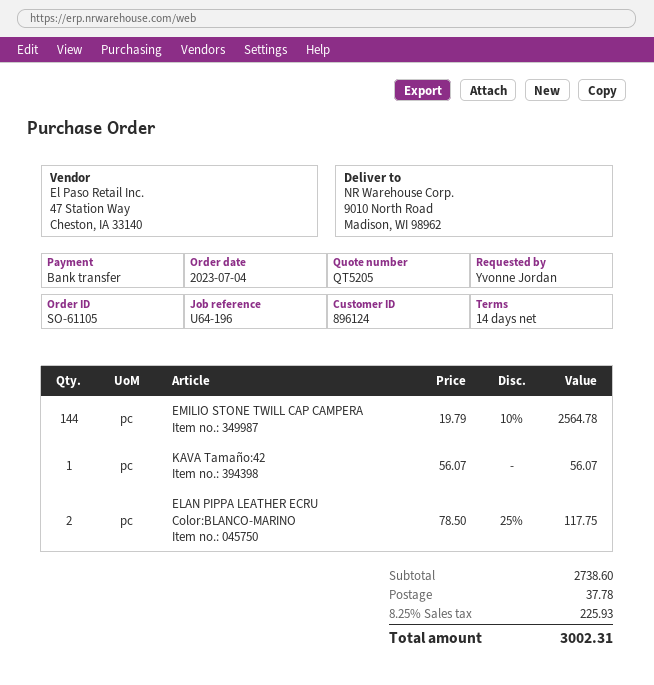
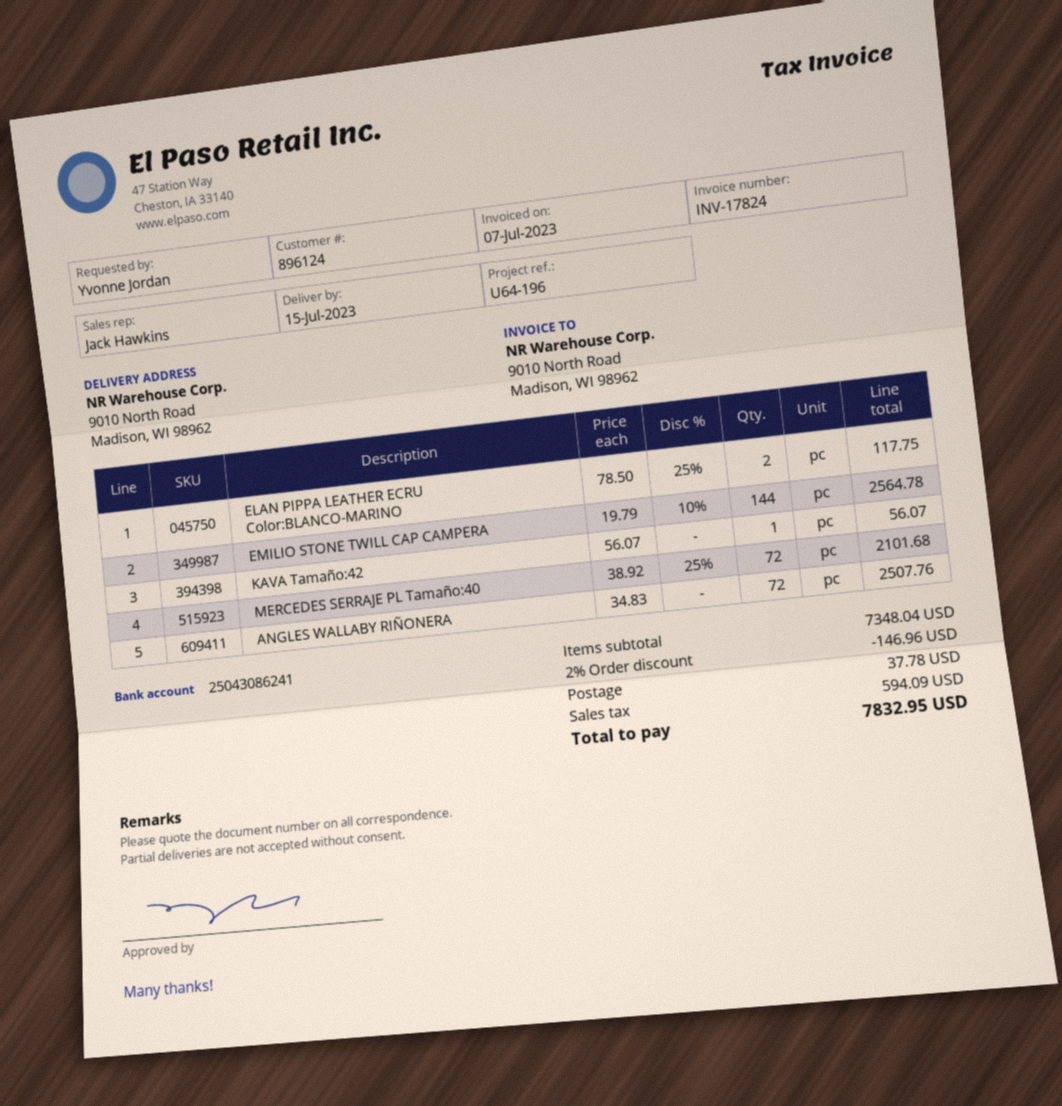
MERCEDES SERRAJE PL Tamaño:40: none -> 72 x 38.92 - 25% = 2101.68
ANGLES WALLABY RIÑONERA: none -> 72 x 34.83 = 2507.76
subtotal: 2738.60 -> 7348.04
discount: none -> 2% = 146.96
tax: 225.93 -> 594.09
total: 3002.31 -> 7832.95

